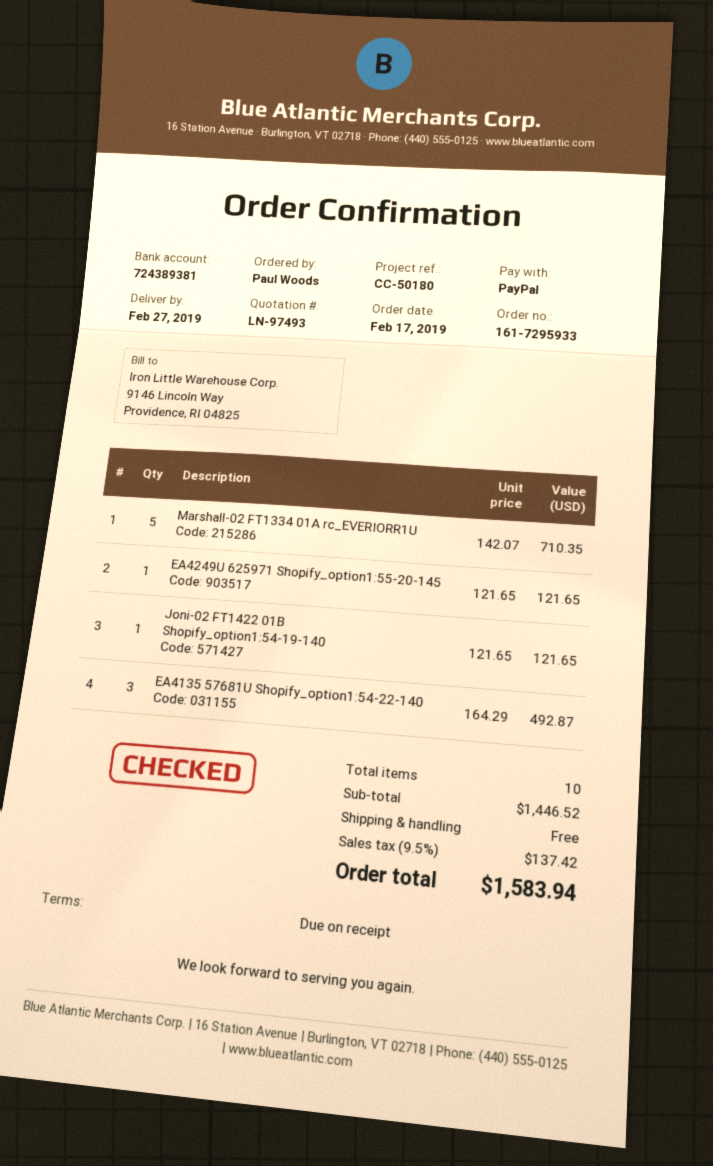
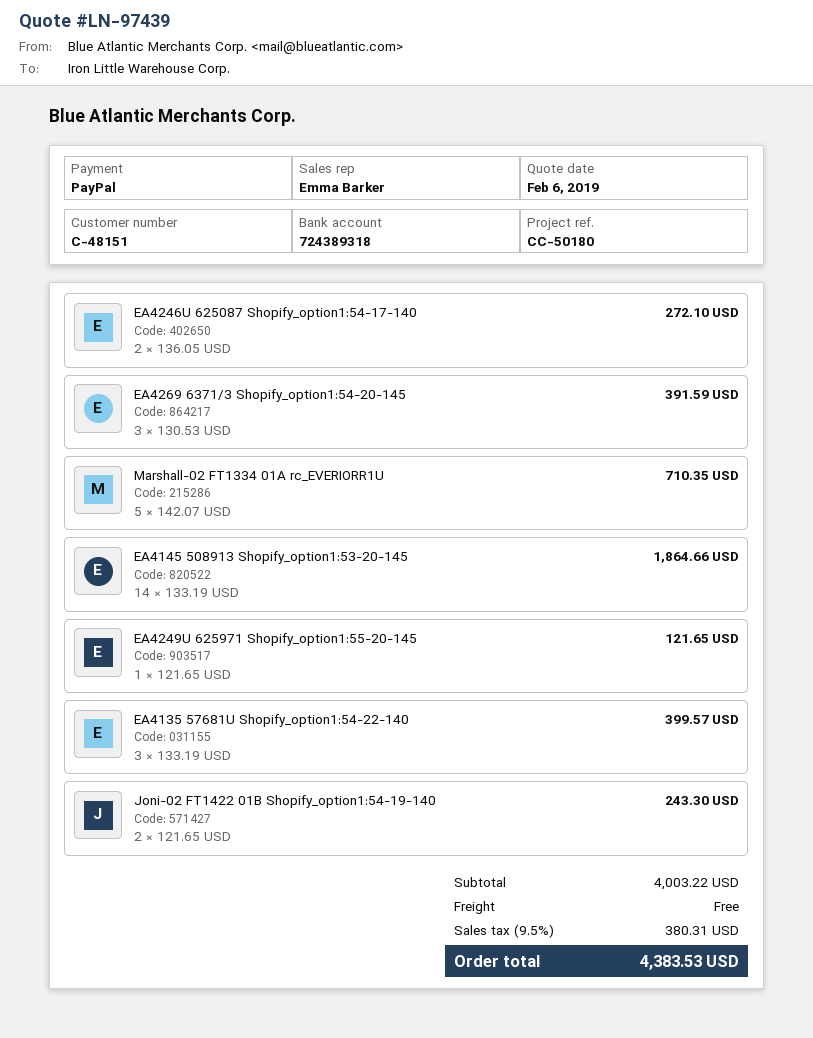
quote number: LN-97493 -> LN-97439
bank account: 724389381 -> 724389318
Joni-02 FT1422 01B Shopify_option1:54-19-140: 1 x 121.65 = 121.65 -> 2 x 121.65 = 243.30
EA4135 57681U Shopify_option1:54-22-140: 3 x 164.29 = 492.87 -> 3 x 133.19 = 399.57
EA4246U 625087 Shopify_option1:54-17-140: none -> 2 x 136.05 = 272.10
EA4269 6371/3 Shopify_option1:54-20-145: none -> 3 x 130.53 = 391.59
EA4145 508913 Shopify_option1:53-20-145: none -> 14 x 133.19 = 1864.66
subtotal: 1446.52 -> 4003.22
tax: 9.5% = 137.42 -> 9.5% = 380.31
total: 1583.94 -> 4383.53

